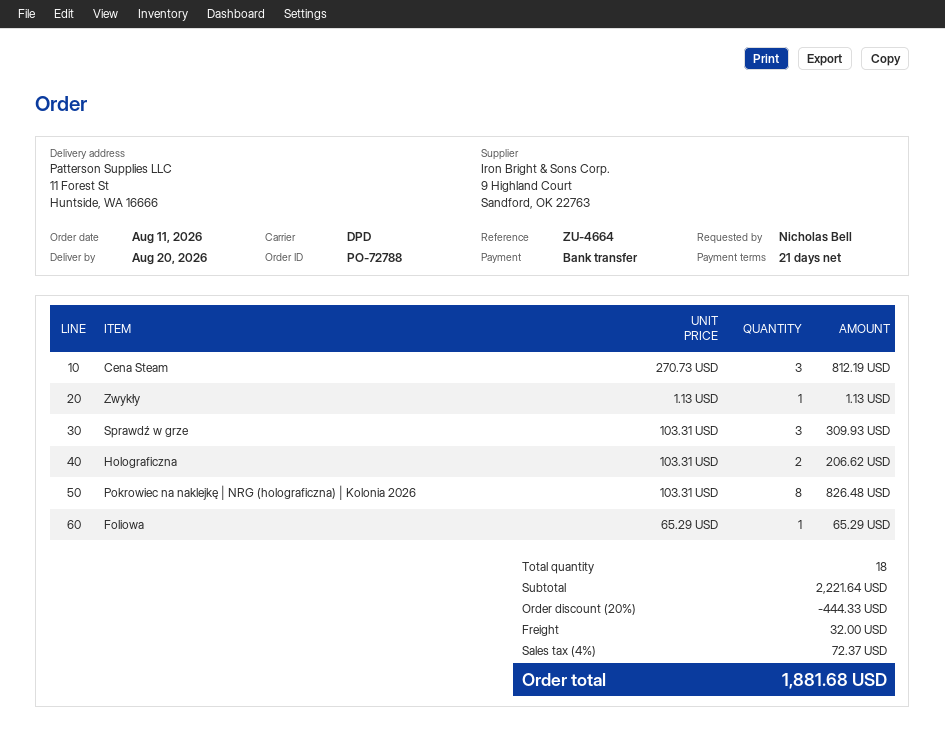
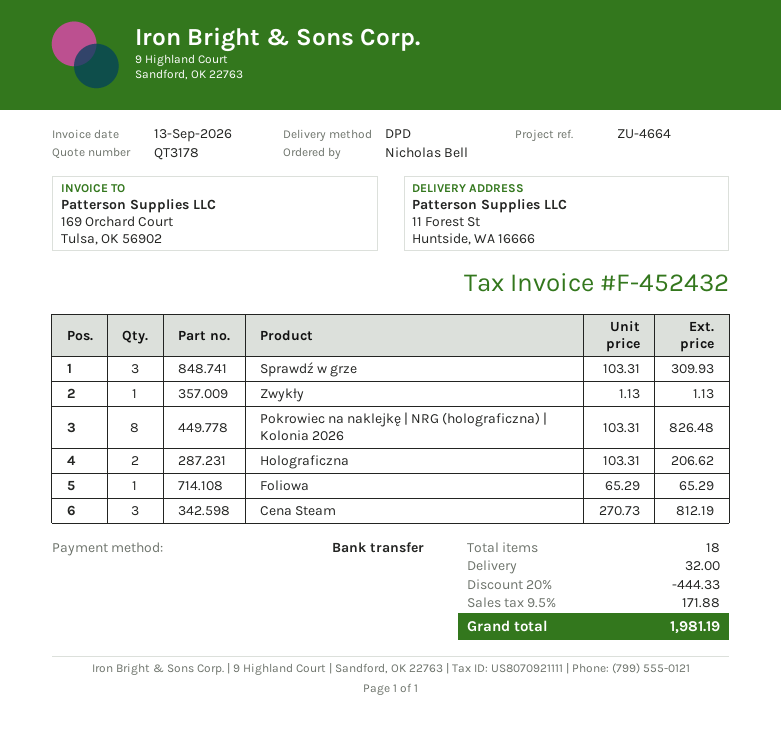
tax: 4% = 72.37 -> 9.5% = 171.88
total: 1881.68 -> 1981.19

